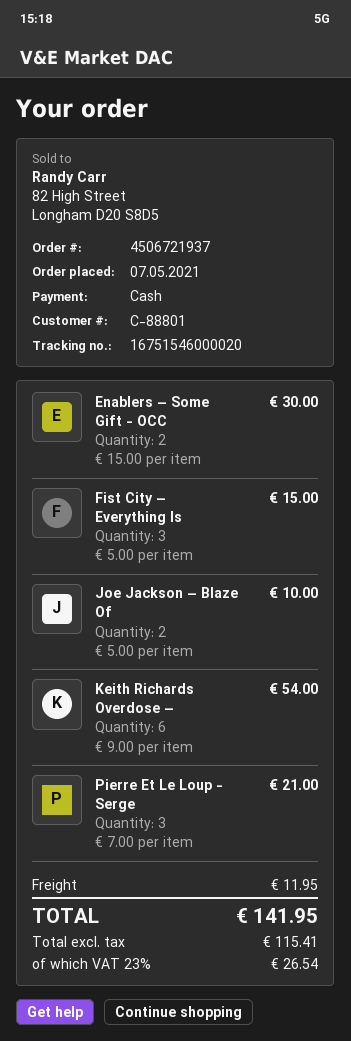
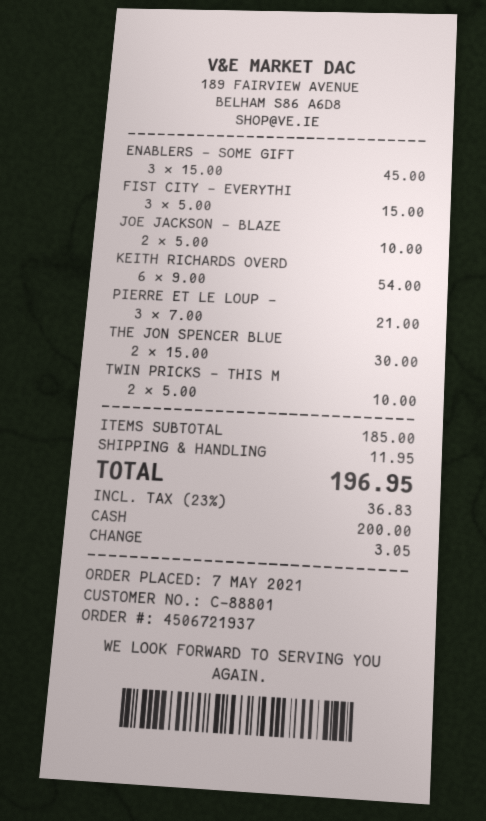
Enablers – Some Gift - OCC: 2 x 15.00 = 30.00 -> 3 x 15.00 = 45.00
THE JON SPENCER BLUE: none -> 2 x 15.00 = 30.00
TWIN PRICKS – THIS M: none -> 2 x 5.00 = 10.00
tax: 23% = 26.54 -> 23% = 36.83
total: 141.95 -> 196.95

